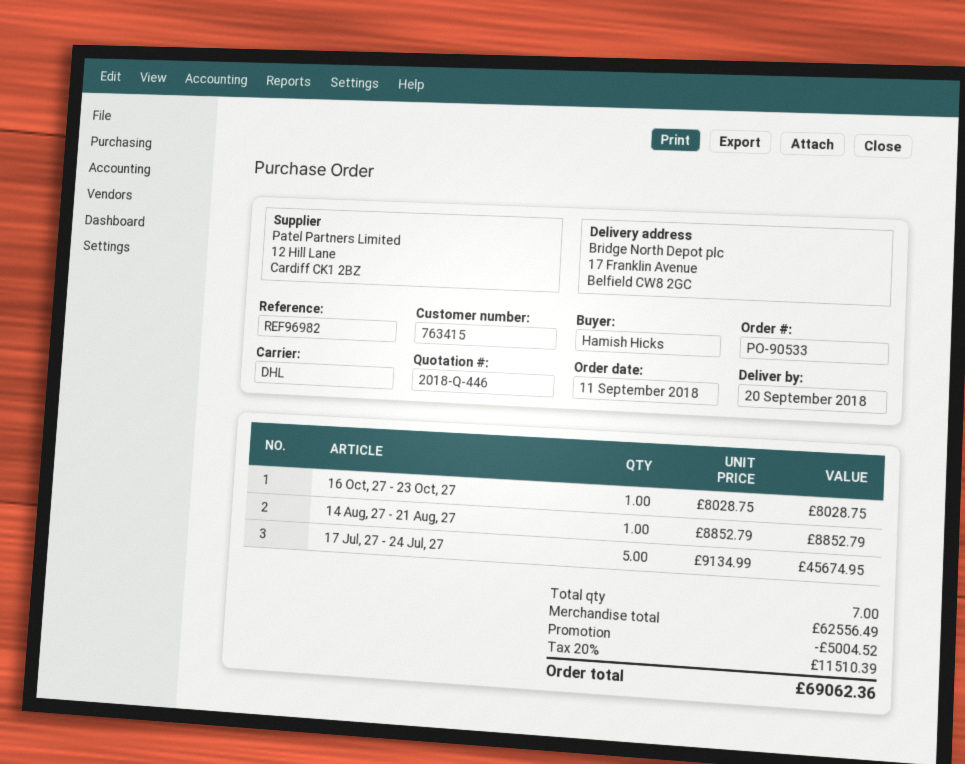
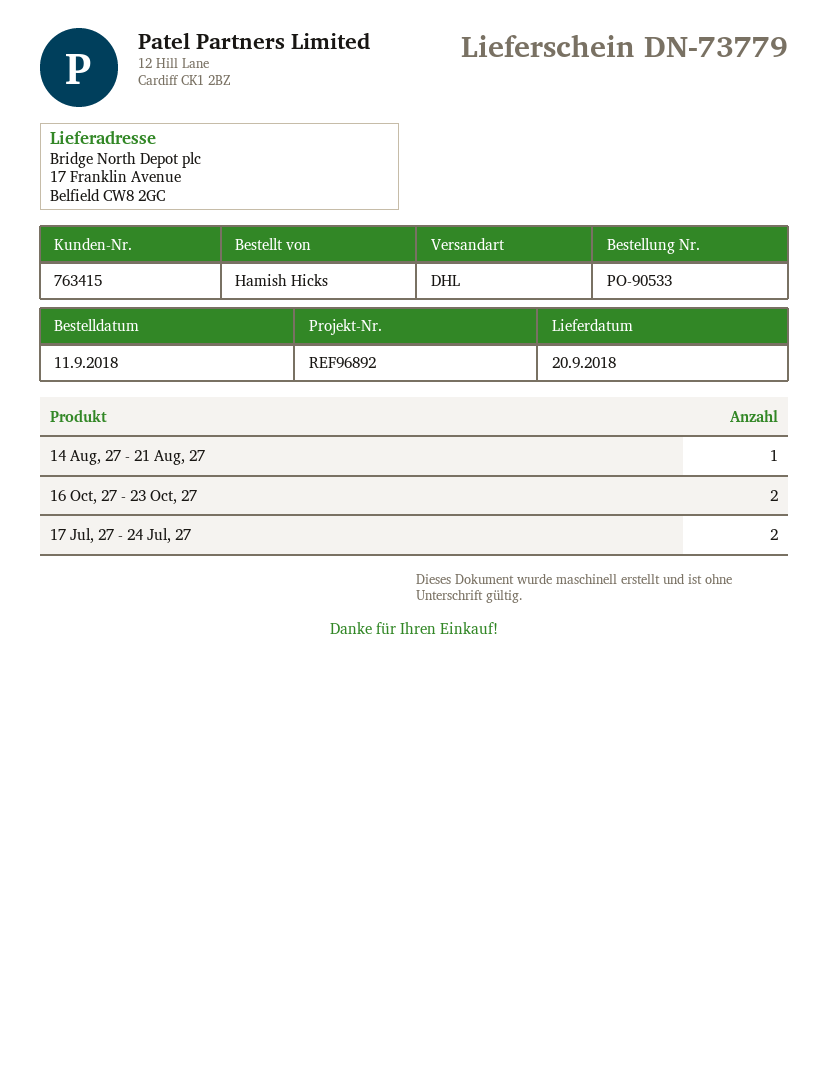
reference: REF96982 -> REF96892
16 Oct, 27 - 23 Oct, 27: 1 -> 2
17 Jul, 27 - 24 Jul, 27: 5 -> 2

